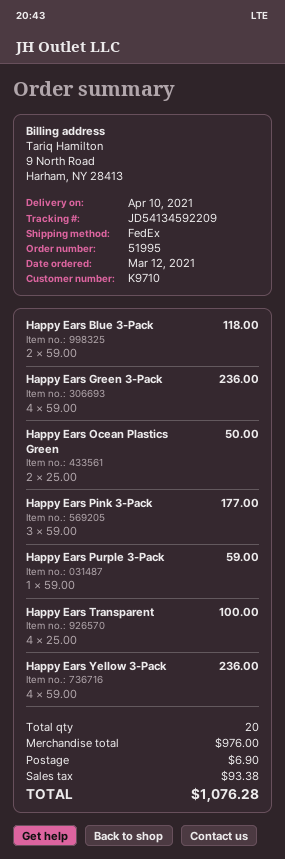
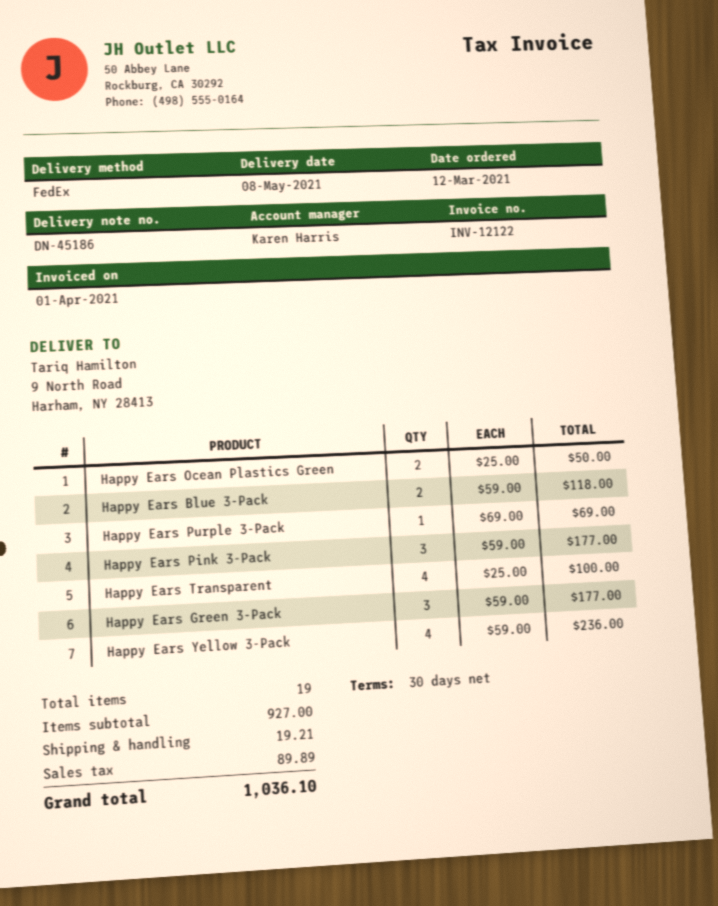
delivery date: 2021-04-10 -> 2021-05-08
Happy Ears Green 3-Pack: 4 x 59.00 = 236.00 -> 3 x 59.00 = 177.00
Happy Ears Purple 3-Pack: 1 x 59.00 = 59.00 -> 1 x 69.00 = 69.00
total quantity: 20 -> 19
subtotal: 976.00 -> 927.00
shipping: 6.90 -> 19.21
tax: 93.38 -> 89.89
total: 1076.28 -> 1036.10

